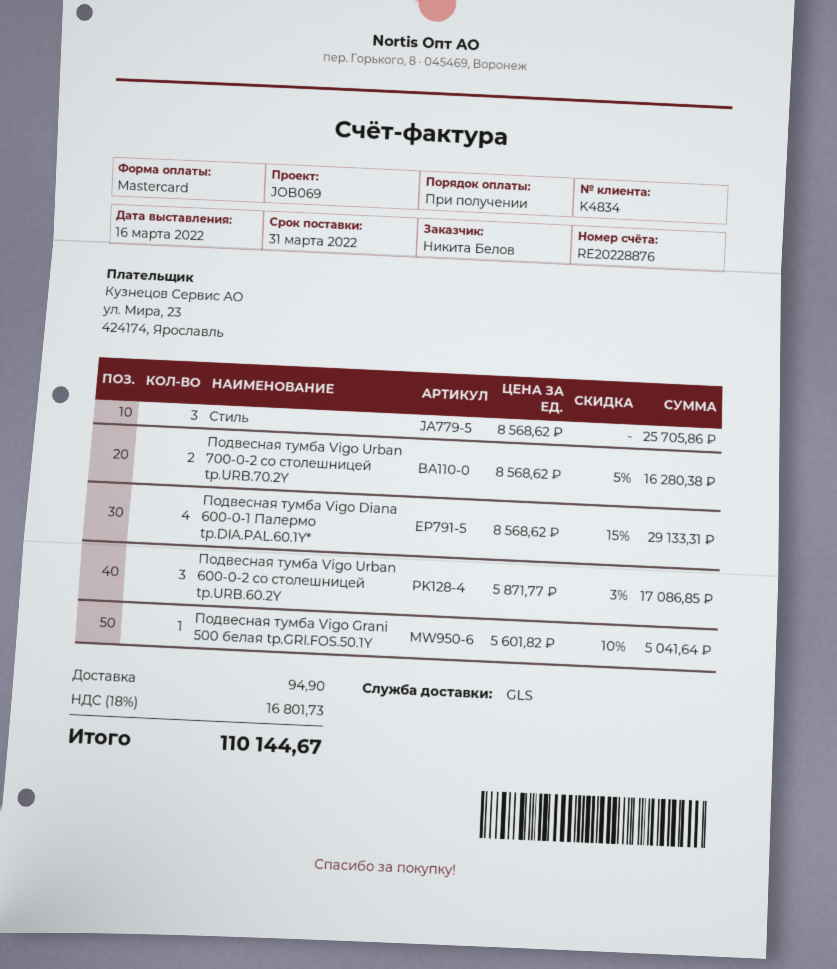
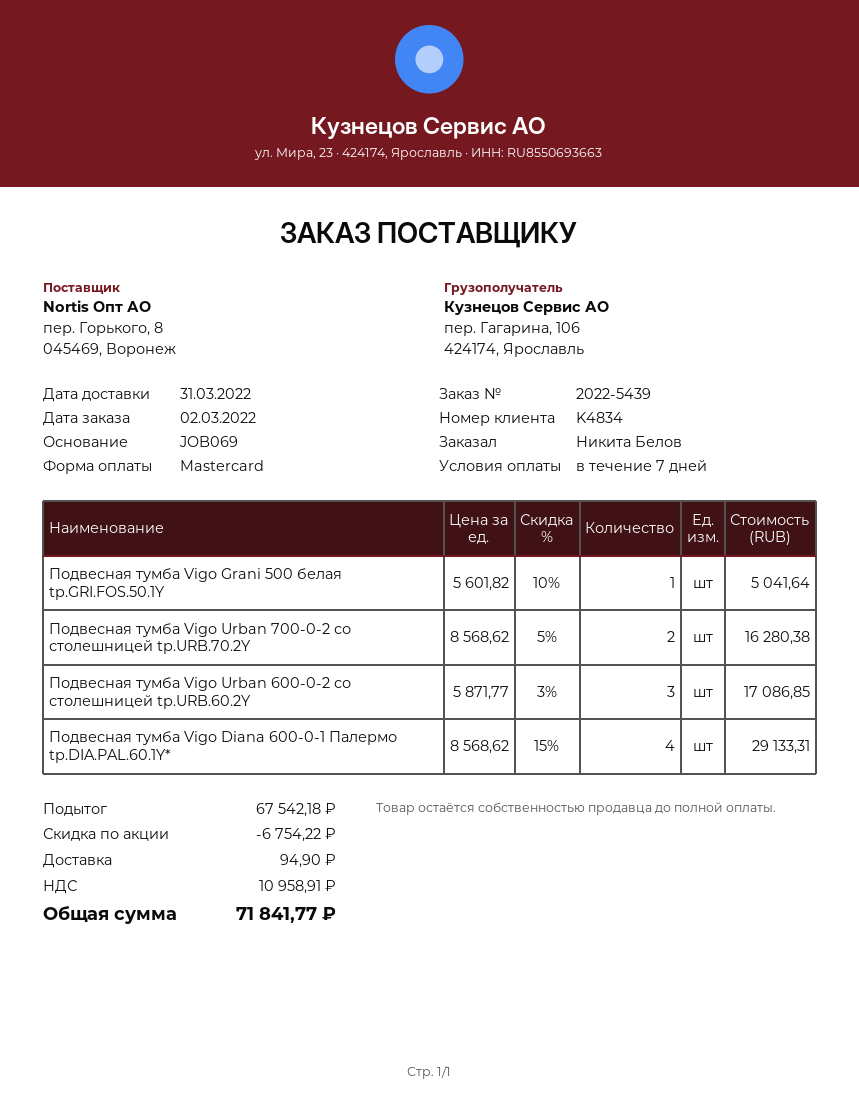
payment terms: on receipt -> 7 days
Стиль: 3 x 8568.62 = 25705.86 -> none
discount: none -> 6754.22
tax: 16801.73 -> 10958.91
total: 110144.67 -> 71841.77

